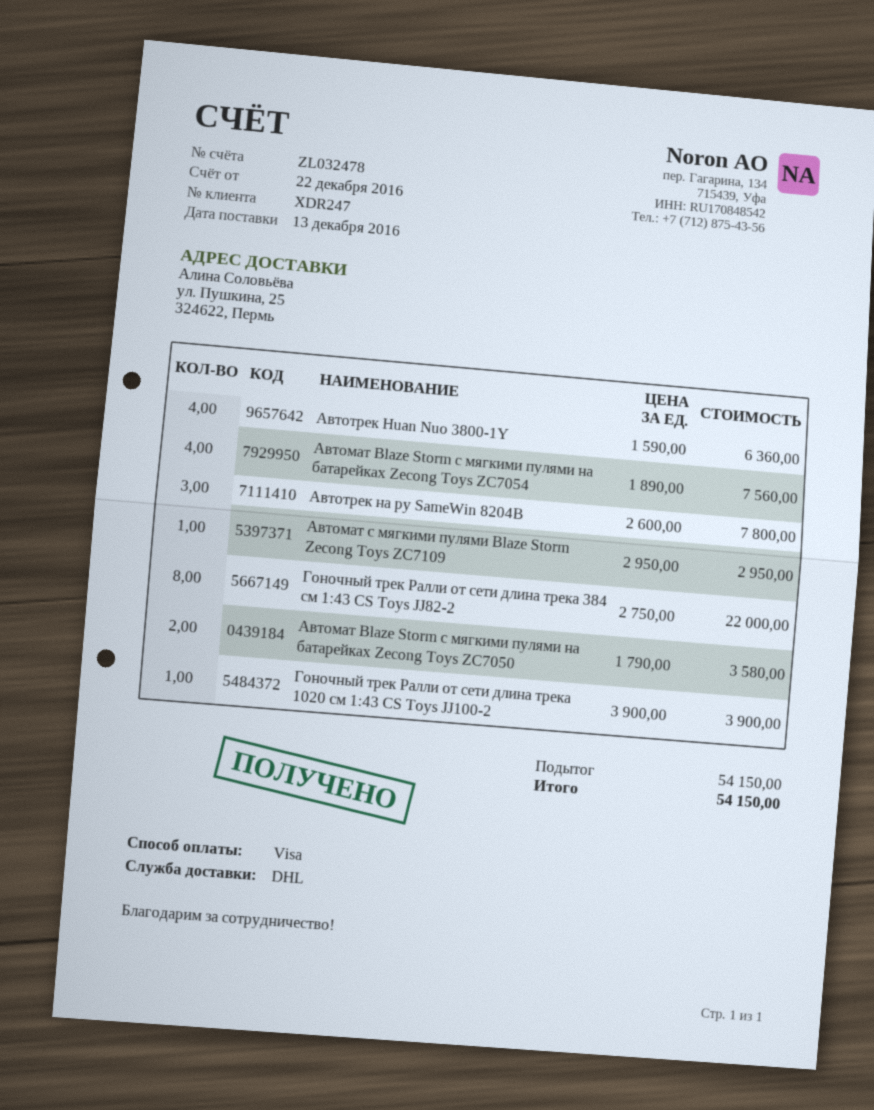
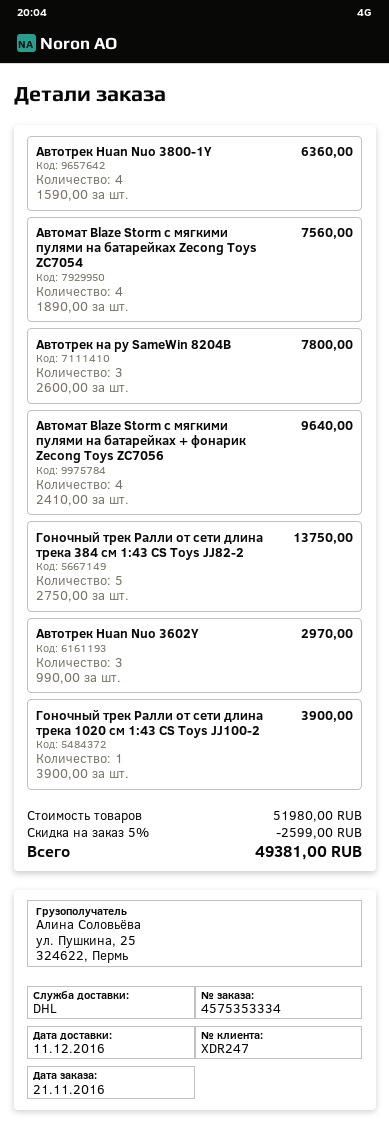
delivery date: 2016-12-13 -> 2016-12-11
Автомат с мягкими пулями Blaze Storm Zecong Toys ZC7109: 1 x 2950.00 = 2950.00 -> none
Гоночный трек Ралли от сети длина трека 384 см 1:43 CS Toys JJ82-2: 8 x 2750.00 = 22000.00 -> 5 x 2750.00 = 13750.00
Автомат Blaze Storm с мягкими пулями на батарейках Zecong Toys ZC7050: 2 x 1790.00 = 3580.00 -> none
Автомат Blaze Storm с мягкими пулями на батарейках + фонарик Zecong Toys ZC7056: none -> 4 x 2410.00 = 9640.00
Автотрек Huan Nuo 3602Y: none -> 3 x 990.00 = 2970.00
subtotal: 54150.00 -> 51980.00
discount: none -> 5% = 2599.00
total: 54150.00 -> 49381.00

